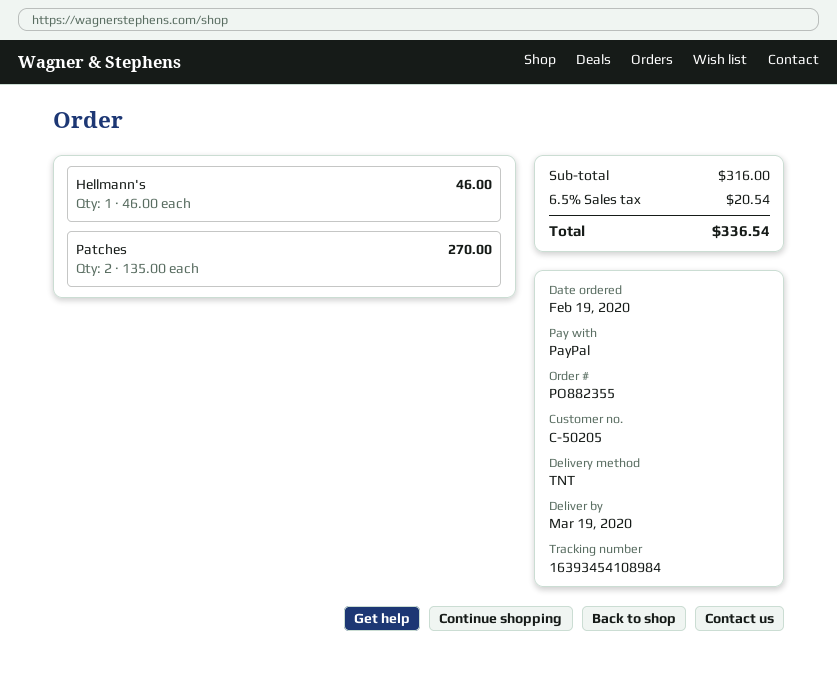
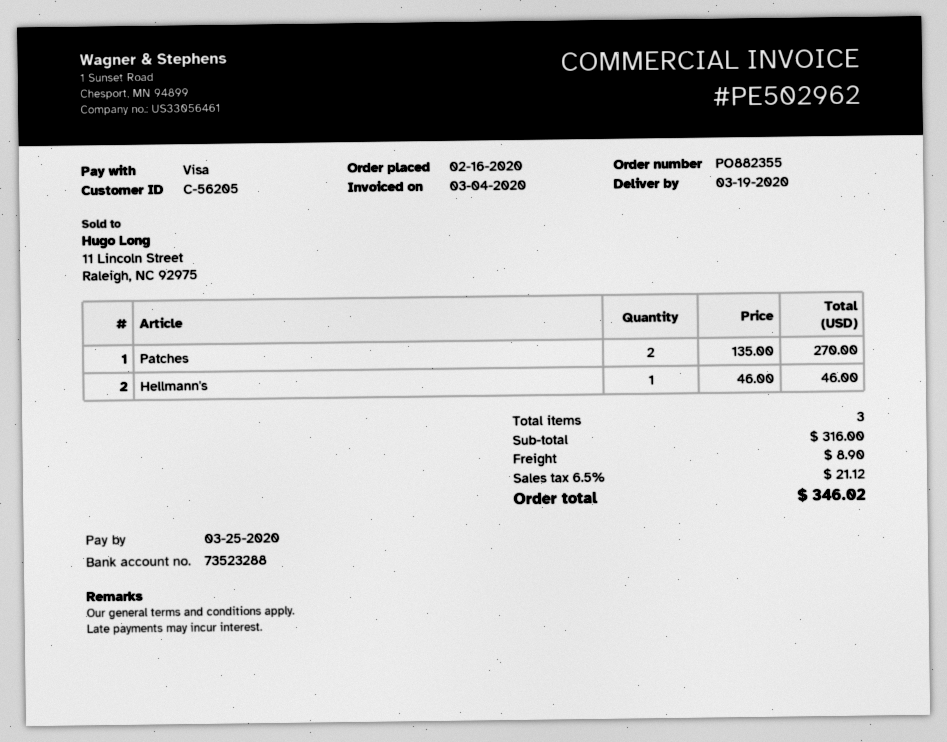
order date: 2020-02-19 -> 2020-02-16
customer number: C-50205 -> C-56205
payment method: PayPal -> Visa
shipping: none -> 8.90
tax: 6.5% = 20.54 -> 6.5% = 21.12
total: 336.54 -> 346.02

